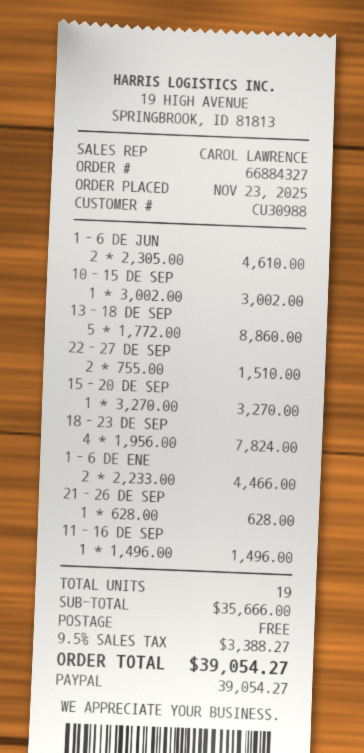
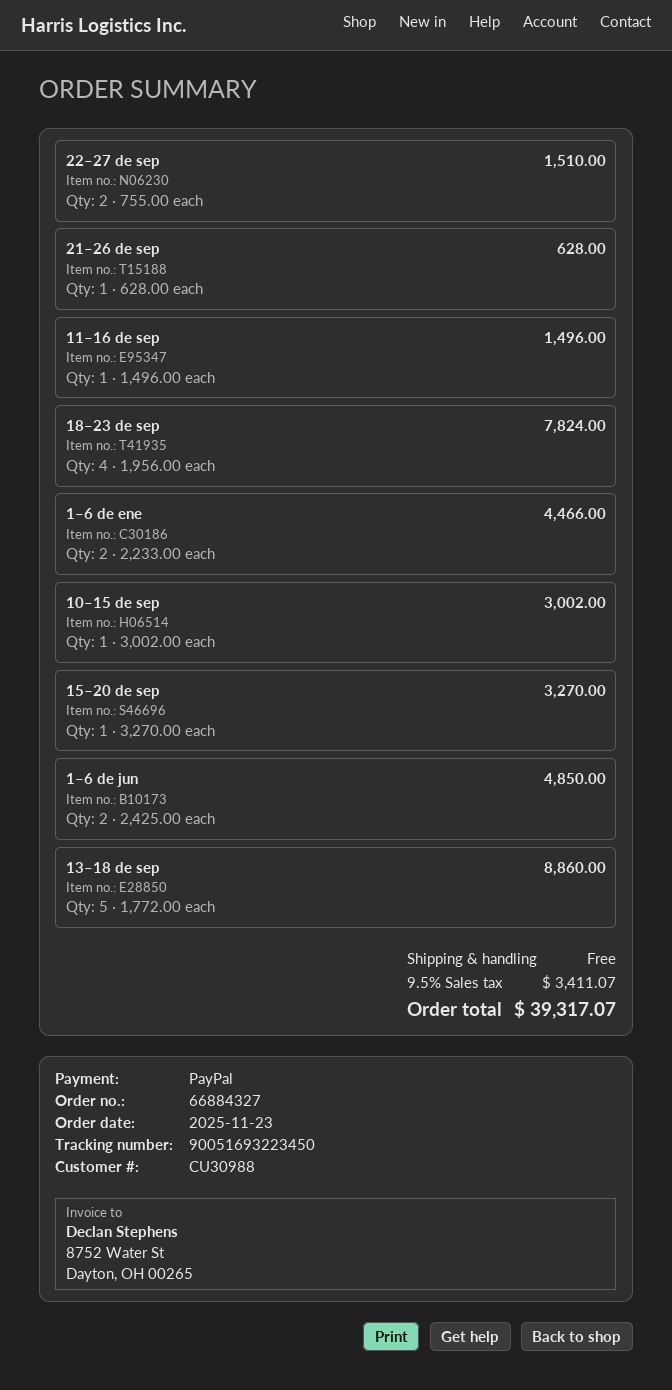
1–6 DE JUN: 2 x 2305.00 = 4610.00 -> 2 x 2425.00 = 4850.00
tax: 9.5% = 3388.27 -> 9.5% = 3411.07
total: 39054.27 -> 39317.07

